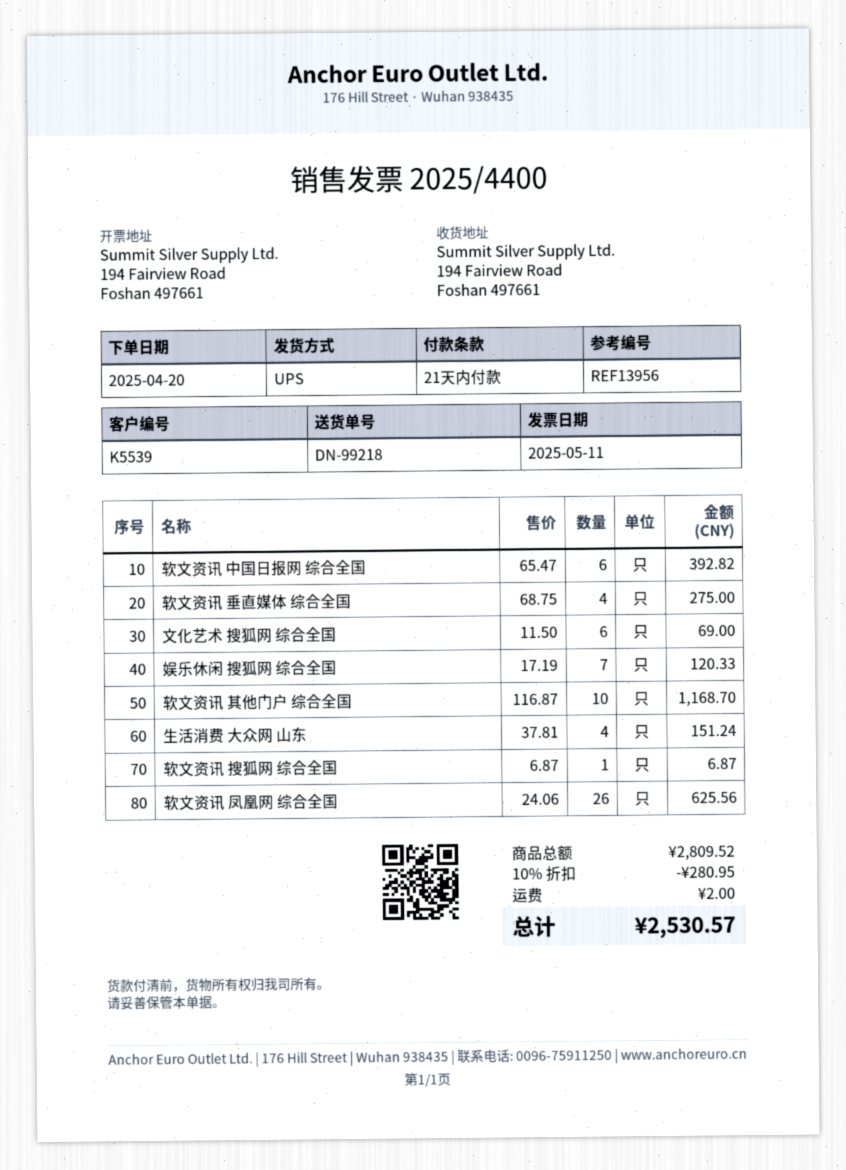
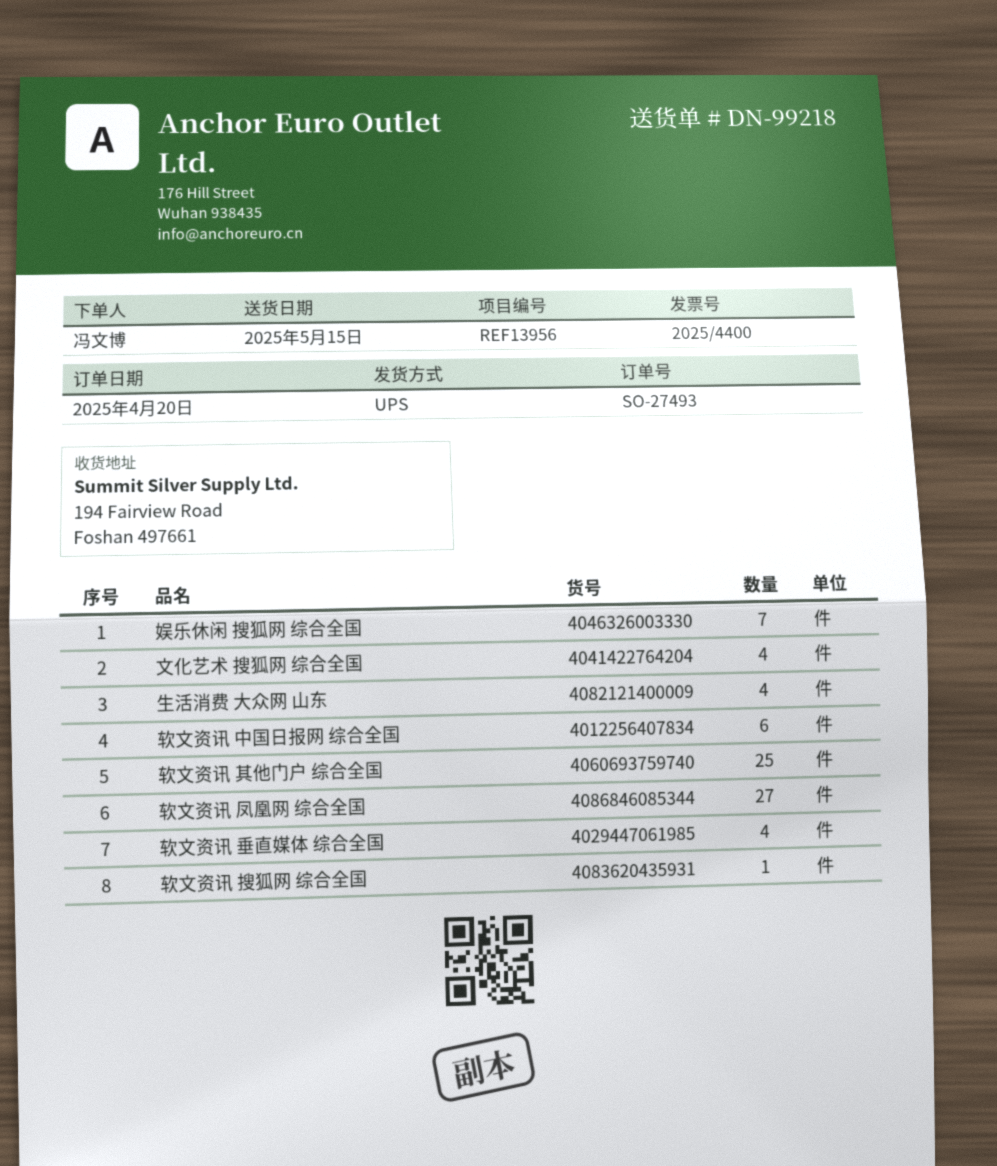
文化艺术 搜狐网 综合全国: 6 -> 4
软文资讯 其他门户 综合全国: 10 -> 25
软文资讯 凤凰网 综合全国: 26 -> 27

